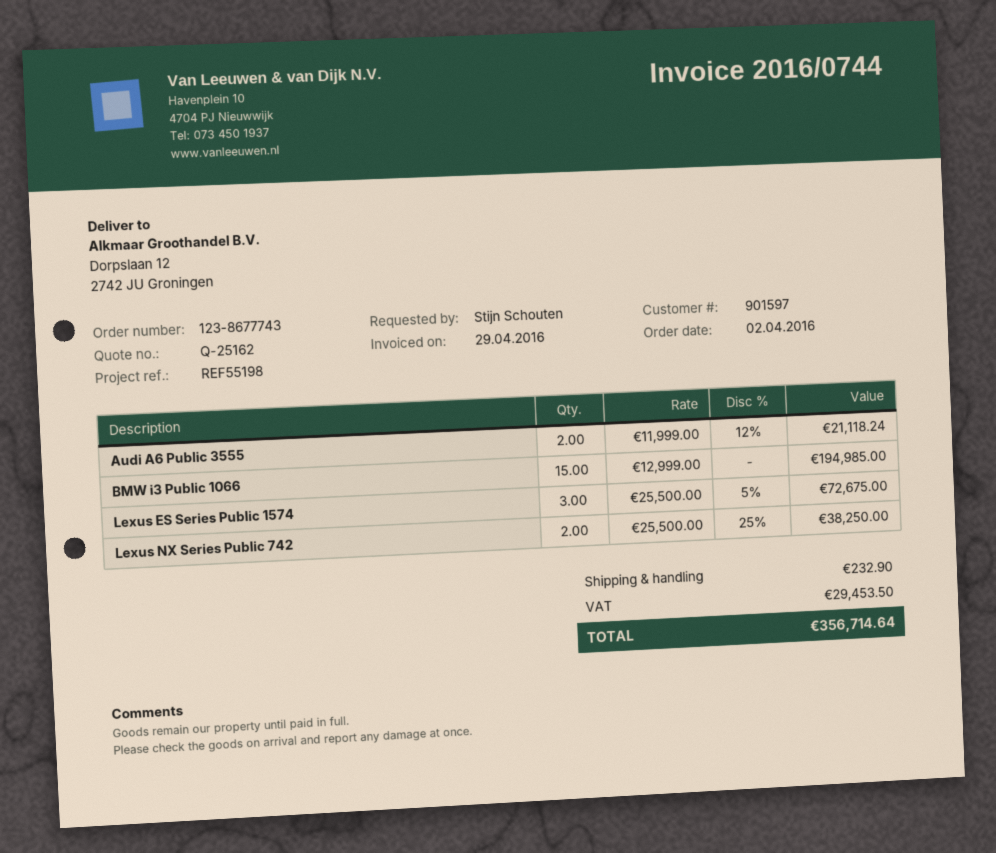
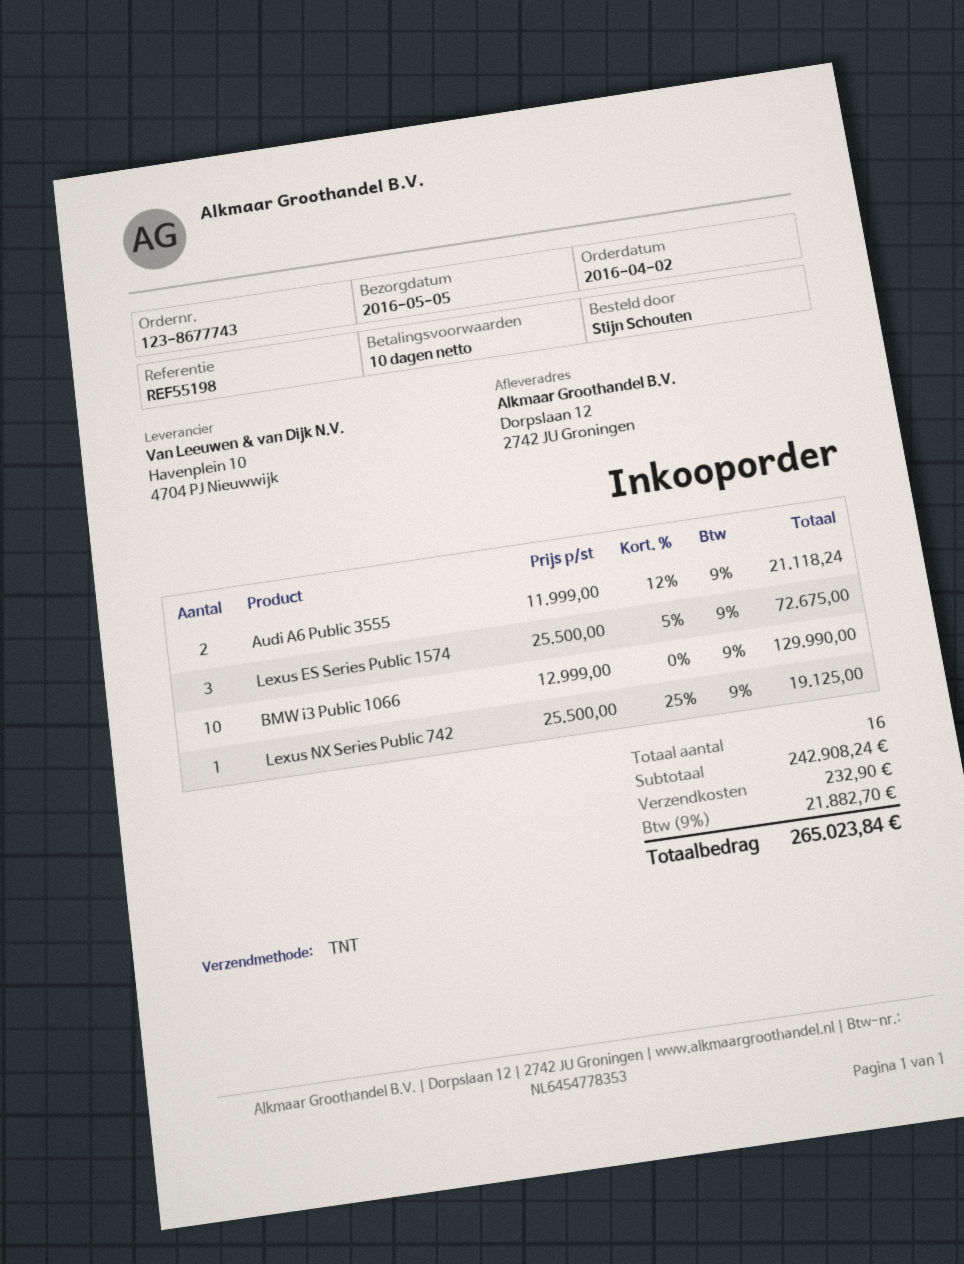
BMW i3 Public 1066: 15 x 12999.00 = 194985.00 -> 10 x 12999.00 = 129990.00
Lexus NX Series Public 742: 2 x 25500.00 - 25% = 38250.00 -> 1 x 25500.00 - 25% = 19125.00
tax: 29453.50 -> 21882.70
total: 356714.64 -> 265023.84

